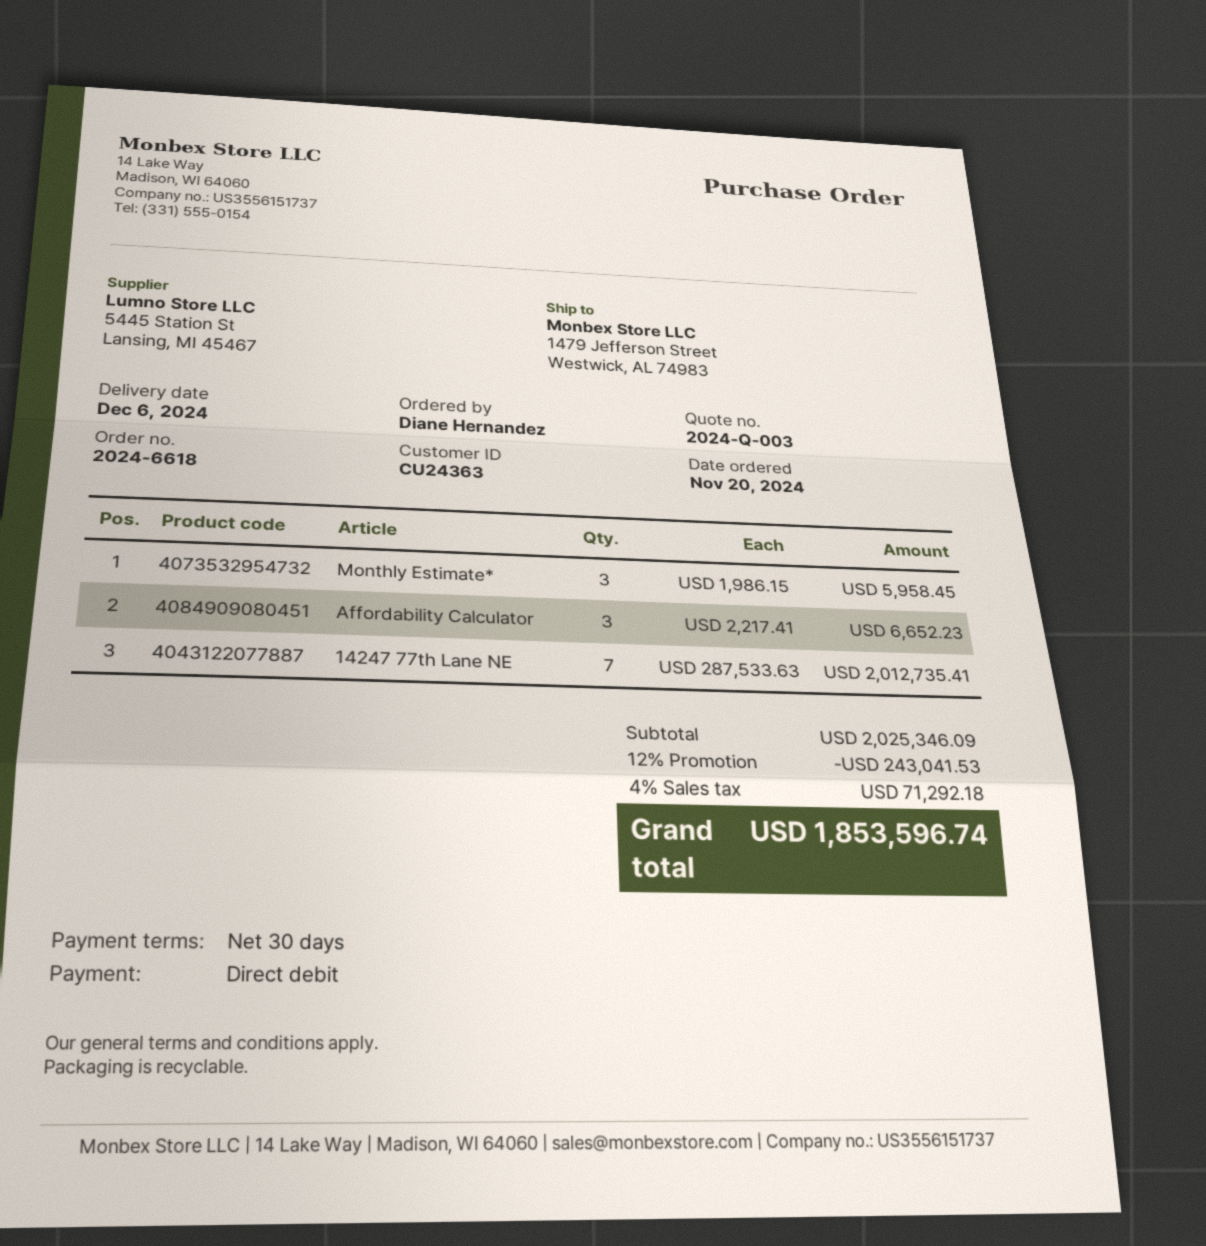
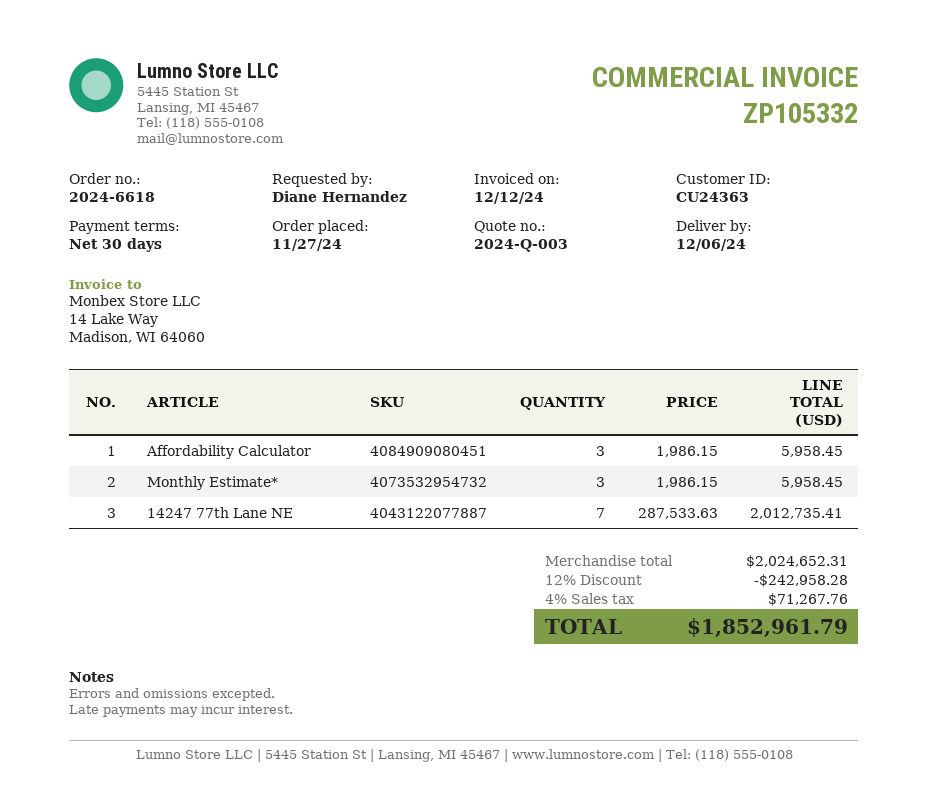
order date: 2024-11-20 -> 2024-11-27
Affordability Calculator: 3 x 2217.41 = 6652.23 -> 3 x 1986.15 = 5958.45
subtotal: 2025346.09 -> 2024652.31
discount: 12% = 243041.53 -> 12% = 242958.28
tax: 4% = 71292.18 -> 4% = 71267.76
total: 1853596.74 -> 1852961.79

